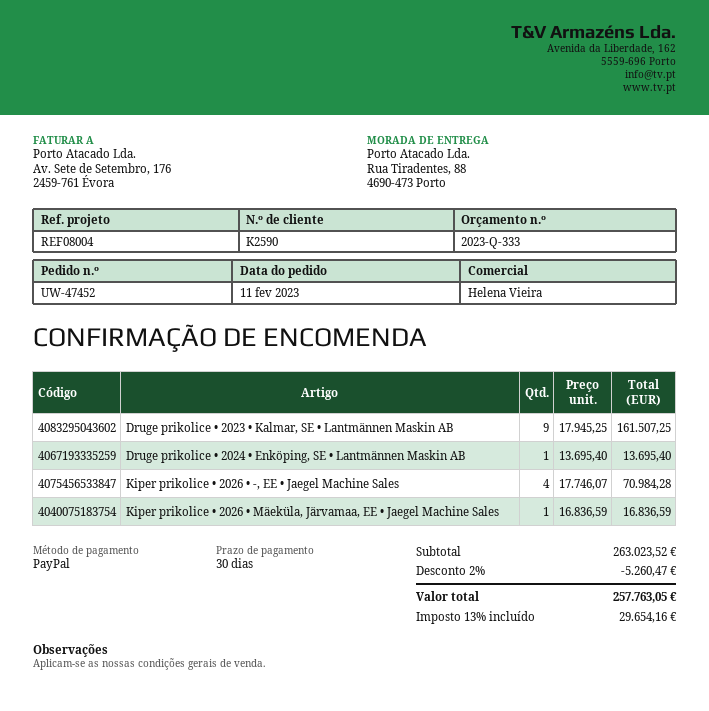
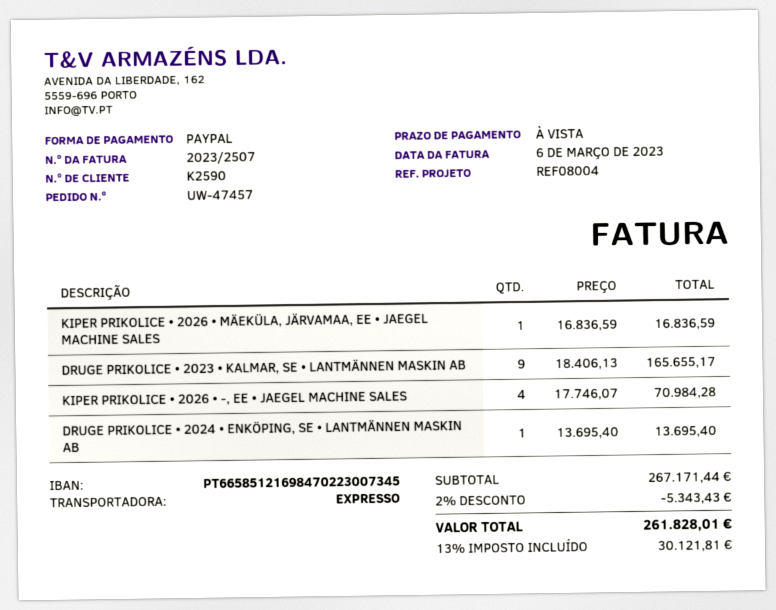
order number: UW-47452 -> UW-47457
payment terms: 30 days -> on receipt
Druge prikolice • 2023 • Kalmar, SE • Lantmännen Maskin AB: 9 x 17945.25 = 161507.25 -> 9 x 18406.13 = 165655.17
subtotal: 263023.52 -> 267171.44
discount: 2% = 5260.47 -> 2% = 5343.43
tax: 13% = 29654.16 -> 13% = 30121.81
total: 257763.05 -> 261828.01

